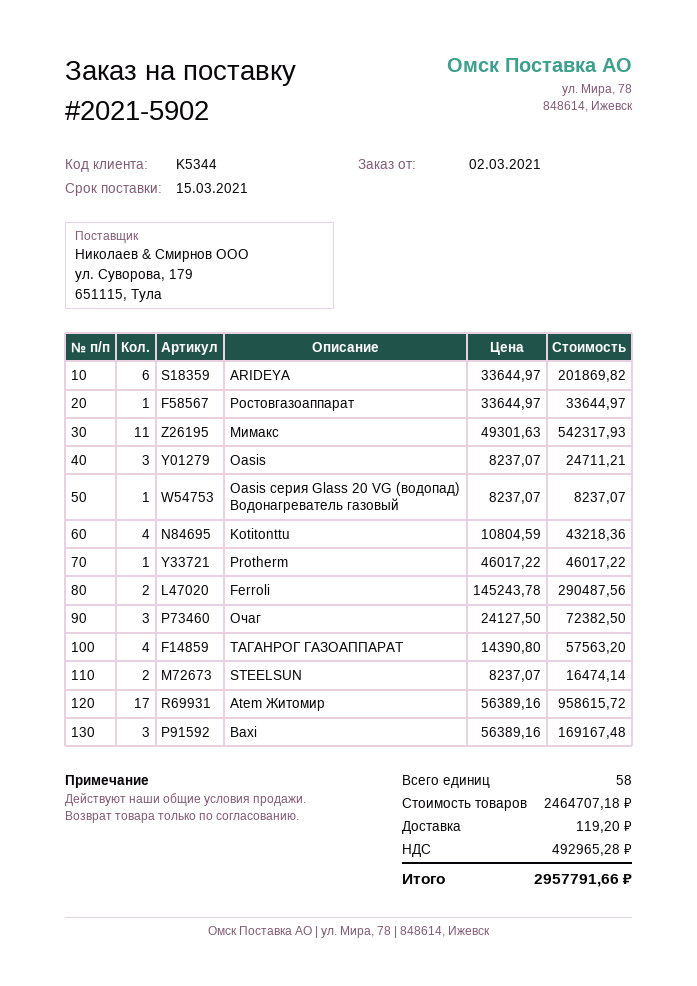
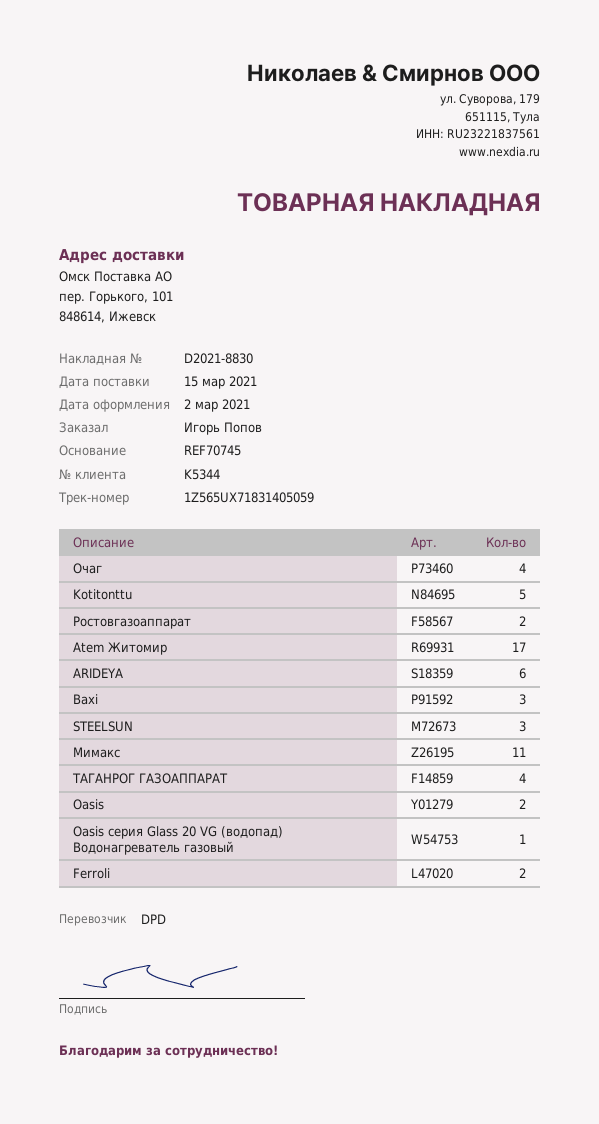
Ростовгазоаппарат: 1 -> 2
Oasis: 3 -> 2
Kotitonttu: 4 -> 5
Protherm: 1 -> none
Очаг: 3 -> 4
STEELSUN: 2 -> 3

